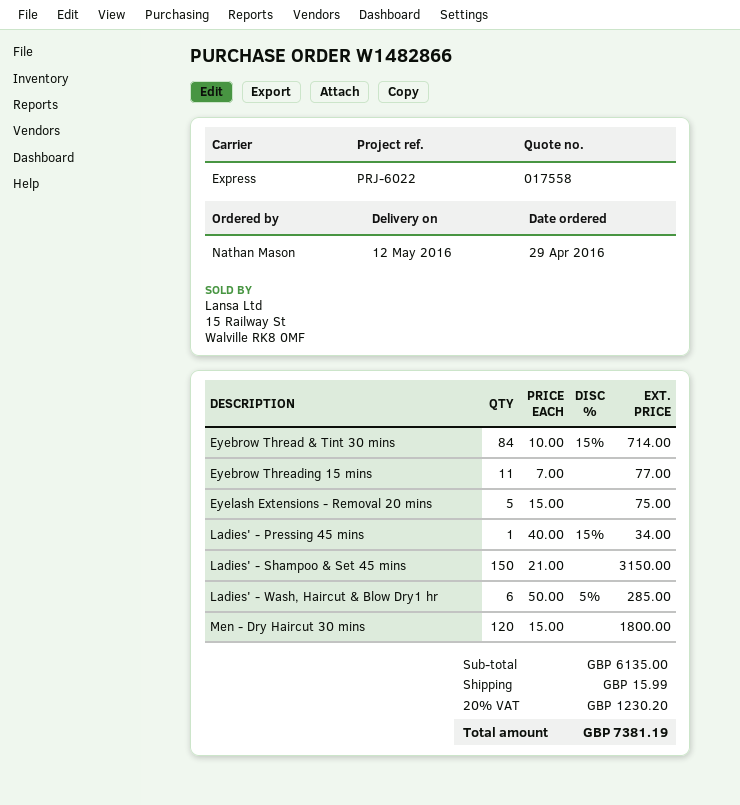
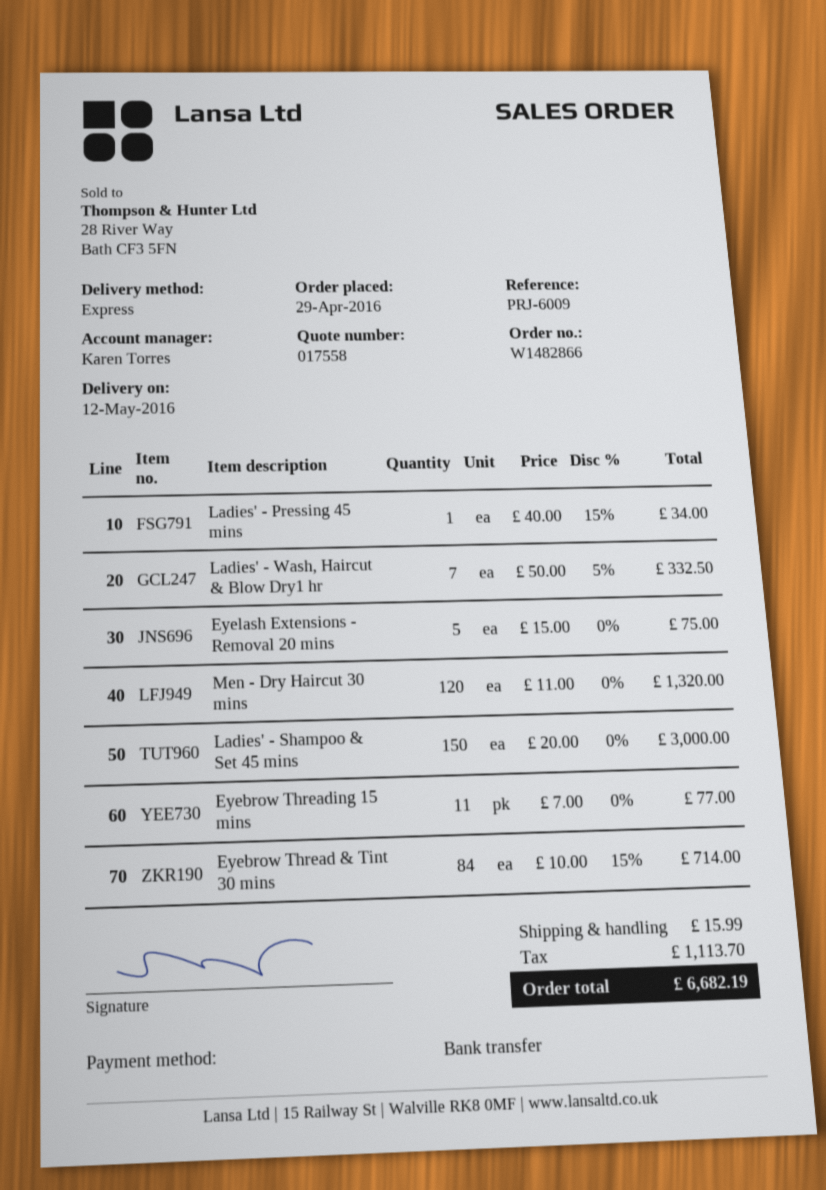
reference: PRJ-6022 -> PRJ-6009
Ladies' - Shampoo & Set 45 mins: 150 x 21.00 = 3150.00 -> 150 x 20.00 = 3000.00
Ladies' - Wash, Haircut & Blow Dry1 hr: 6 x 50.00 - 5% = 285.00 -> 7 x 50.00 - 5% = 332.50
Men - Dry Haircut 30 mins: 120 x 15.00 = 1800.00 -> 120 x 11.00 = 1320.00
tax: 1230.20 -> 1113.70
total: 7381.19 -> 6682.19

